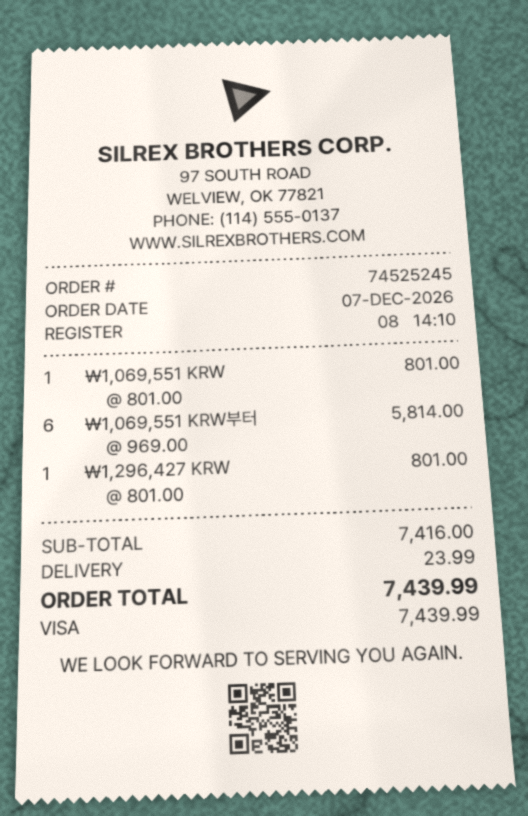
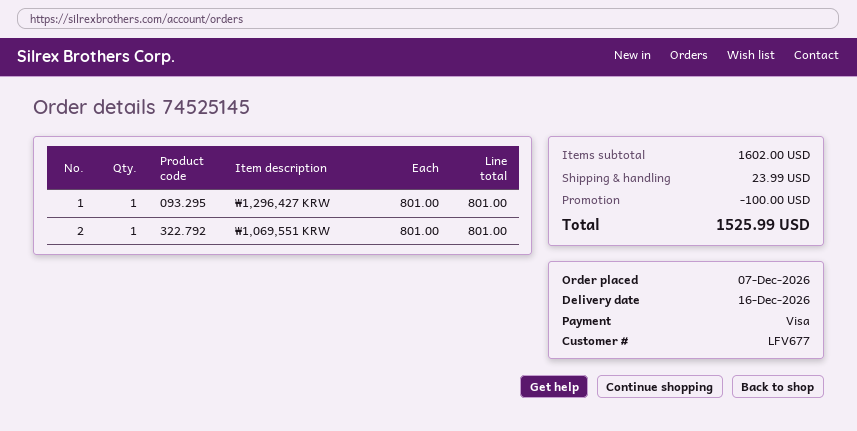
order number: 74525245 -> 74525145
₩1,069,551 KRW부터: 6 x 969.00 = 5814.00 -> none
subtotal: 7416.00 -> 1602.00
discount: none -> 100.00
total: 7439.99 -> 1525.99

